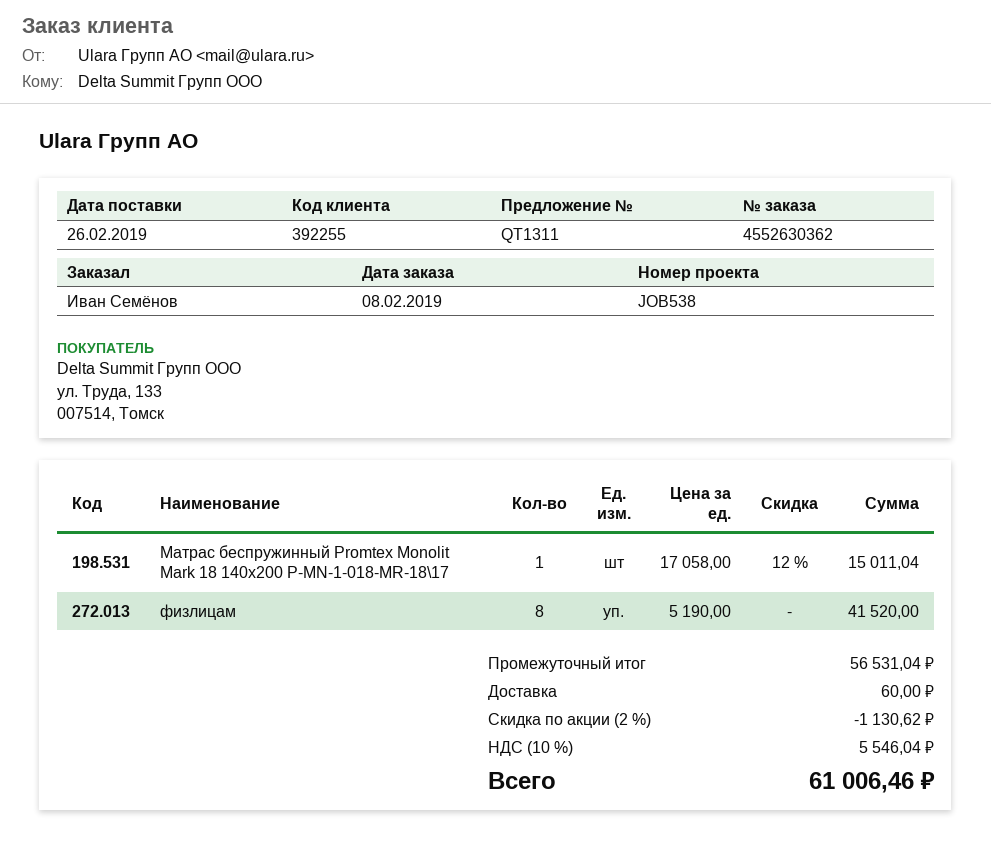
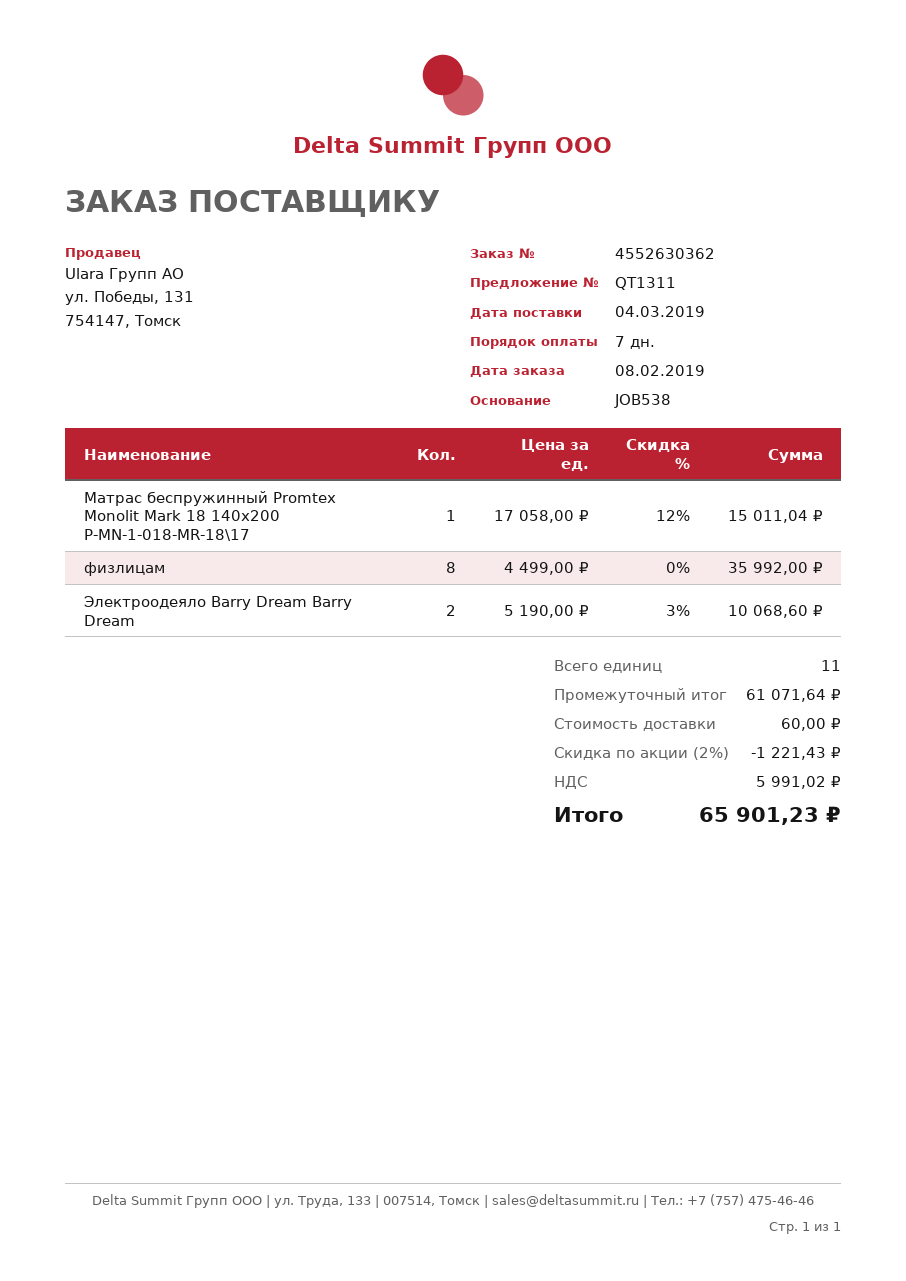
delivery date: 2019-02-26 -> 2019-03-04
физлицам: 8 x 5190.00 = 41520.00 -> 8 x 4499.00 = 35992.00
Электроодеяло Barry Dream Barry Dream: none -> 2 x 5190.00 - 3% = 10068.60
subtotal: 56531.04 -> 61071.64
discount: 2% = 1130.62 -> 2% = 1221.43
tax: 5546.04 -> 5991.02
total: 61006.46 -> 65901.23

